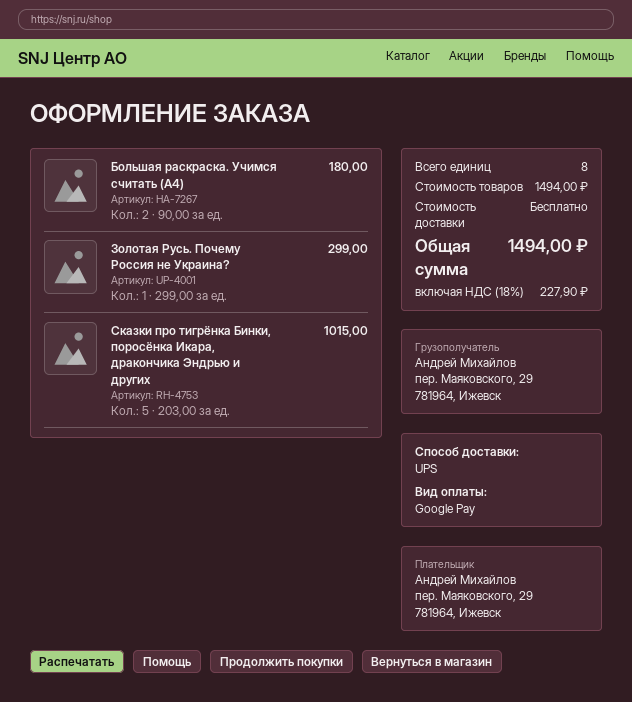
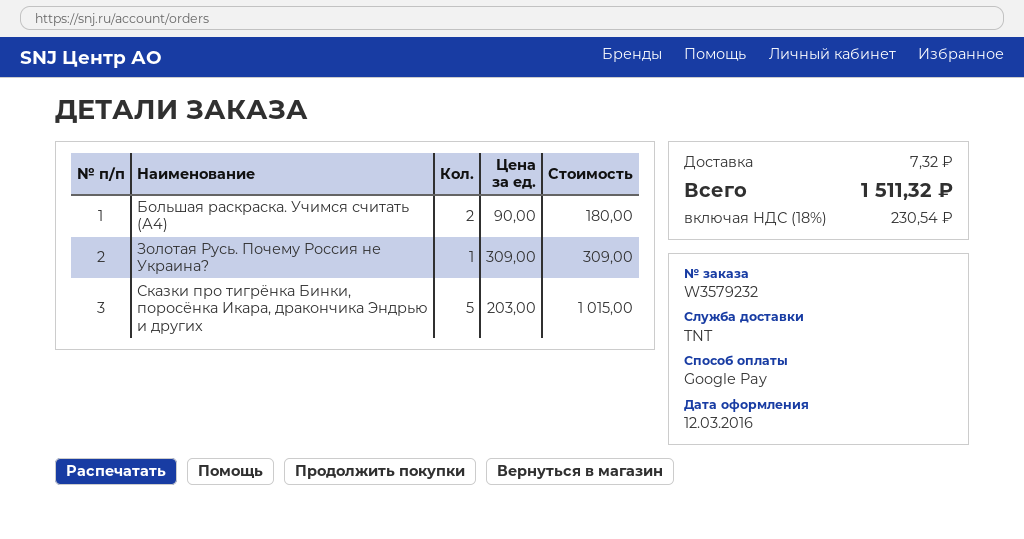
shipping method: UPS -> TNT
Золотая Русь. Почему Россия не Украина?: 1 x 299.00 = 299.00 -> 1 x 309.00 = 309.00
shipping: 0.00 -> 7.32
tax: 18% = 227.90 -> 18% = 230.54
total: 1494.00 -> 1511.32

